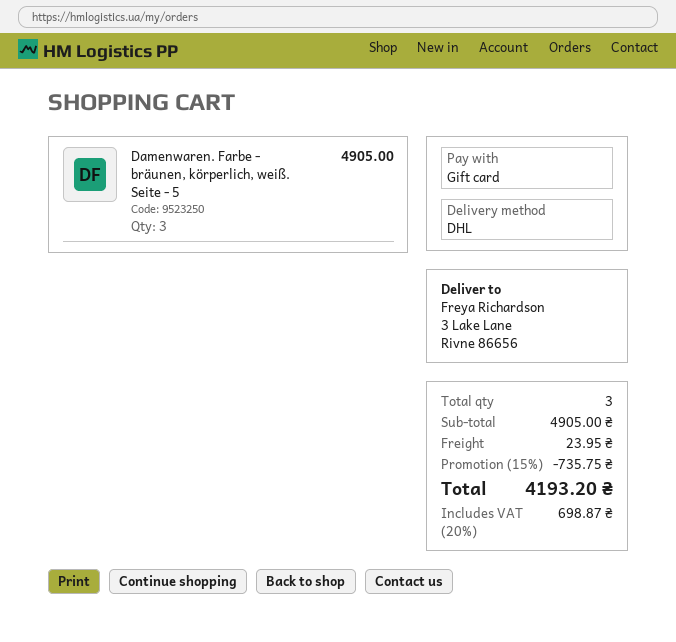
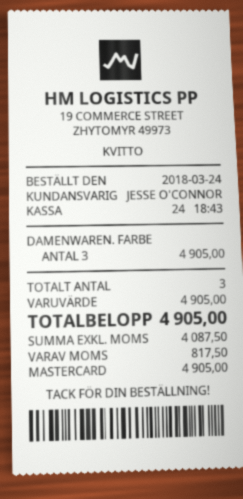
payment method: gift card -> Mastercard
discount: 15% = 735.75 -> none
shipping: 23.95 -> none
tax: 698.87 -> 817.50
total: 4193.20 -> 4905.00

